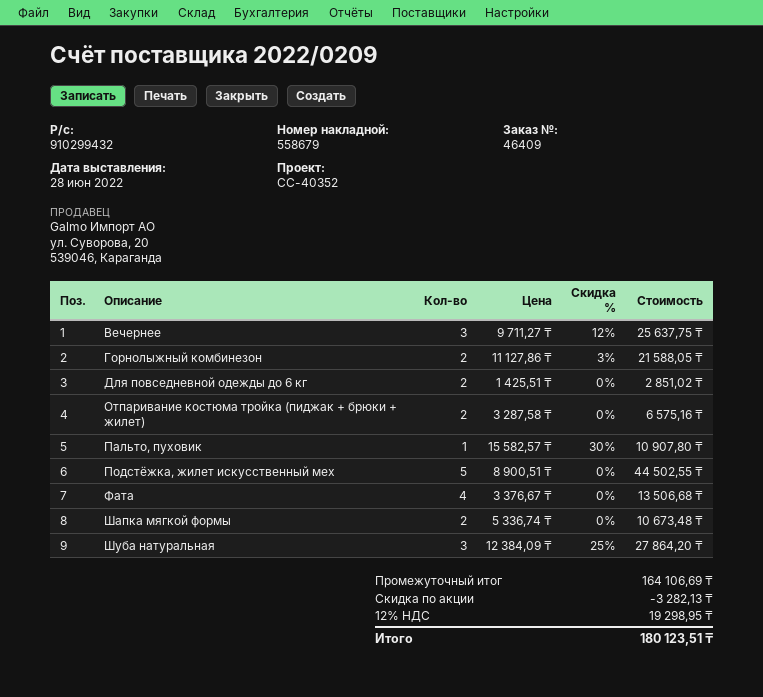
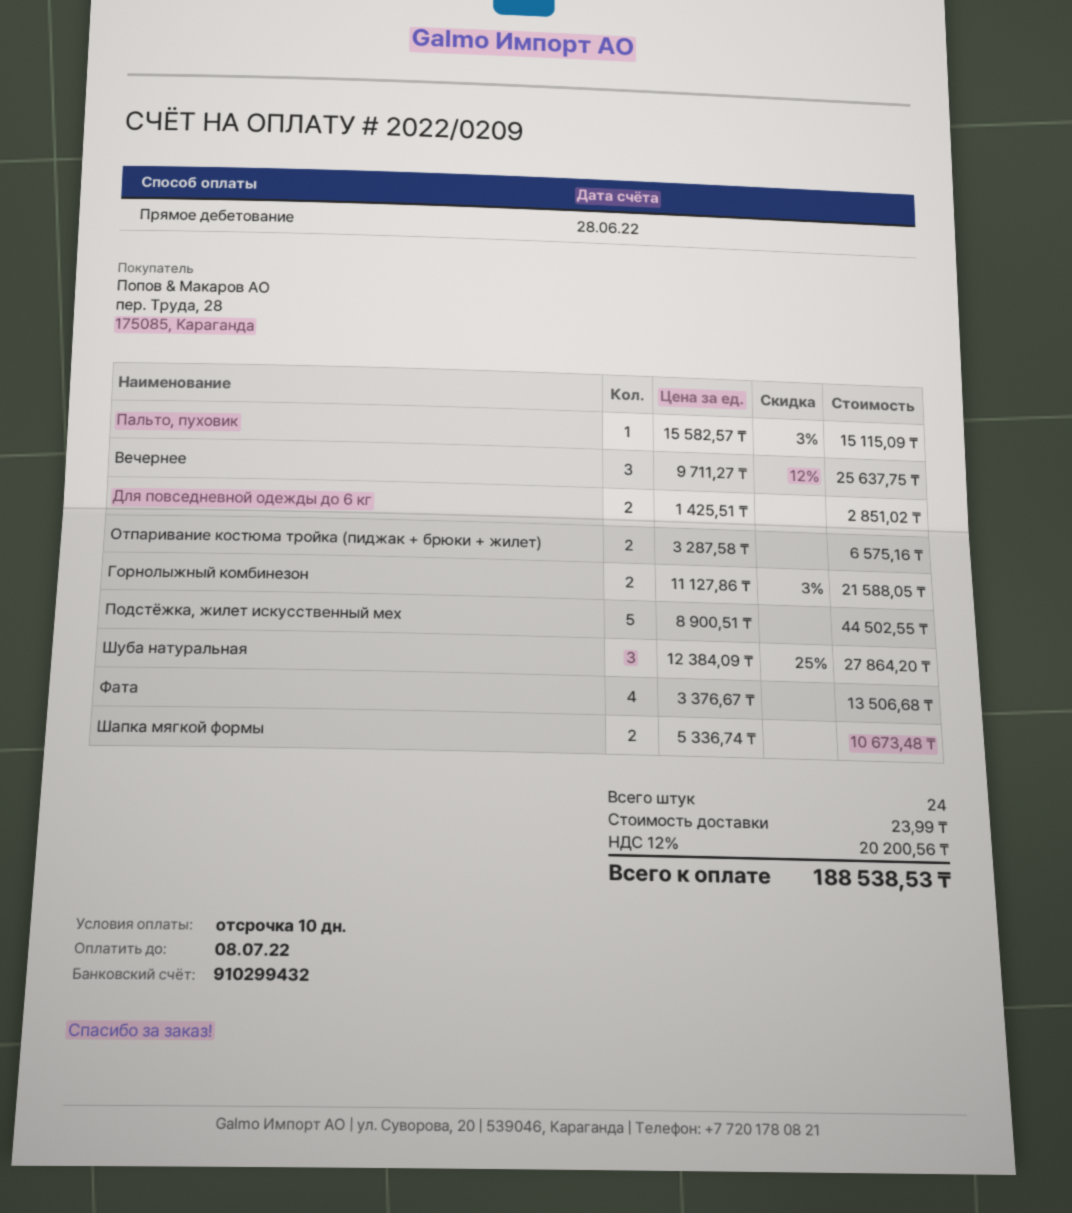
Пальто, пуховик: 1 x 15582.57 - 30% = 10907.80 -> 1 x 15582.57 - 3% = 15115.09
discount: 3282.13 -> none
shipping: none -> 23.99
tax: 12% = 19298.95 -> 12% = 20200.56
total: 180123.51 -> 188538.53

